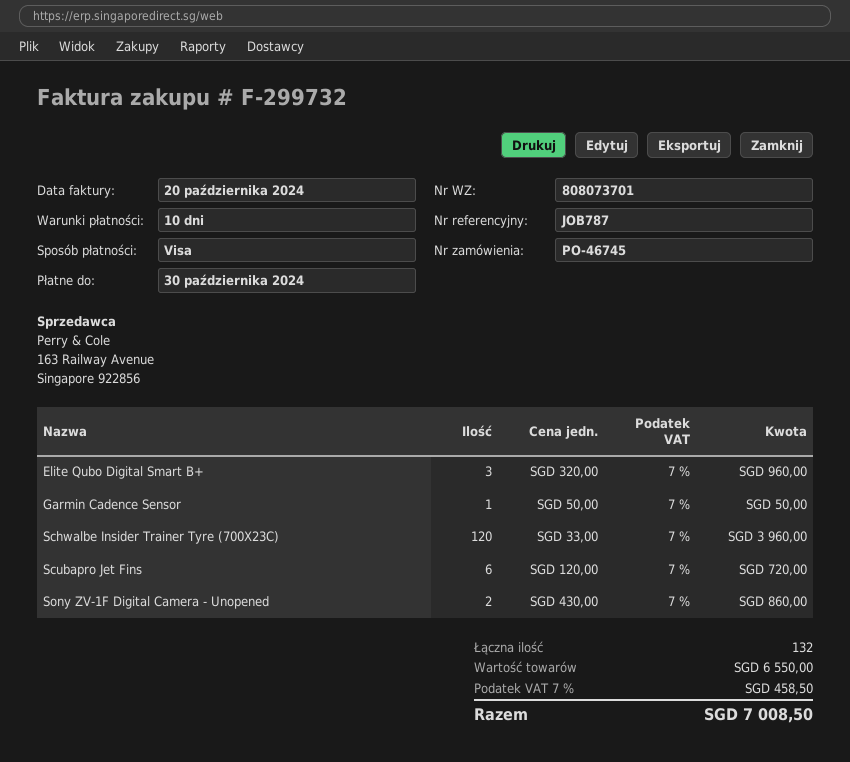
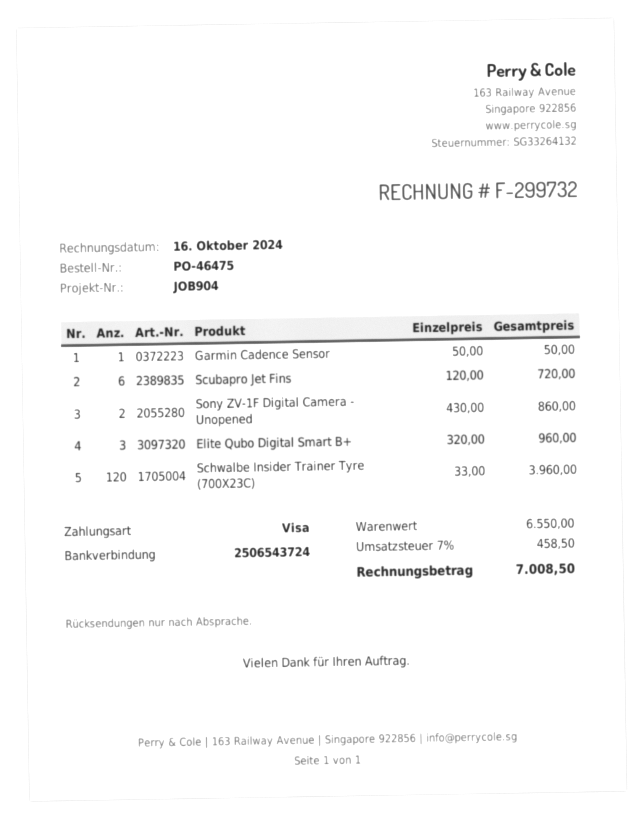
order number: PO-46745 -> PO-46475
invoice date: 2024-10-20 -> 2024-10-16
reference: JOB787 -> JOB904

